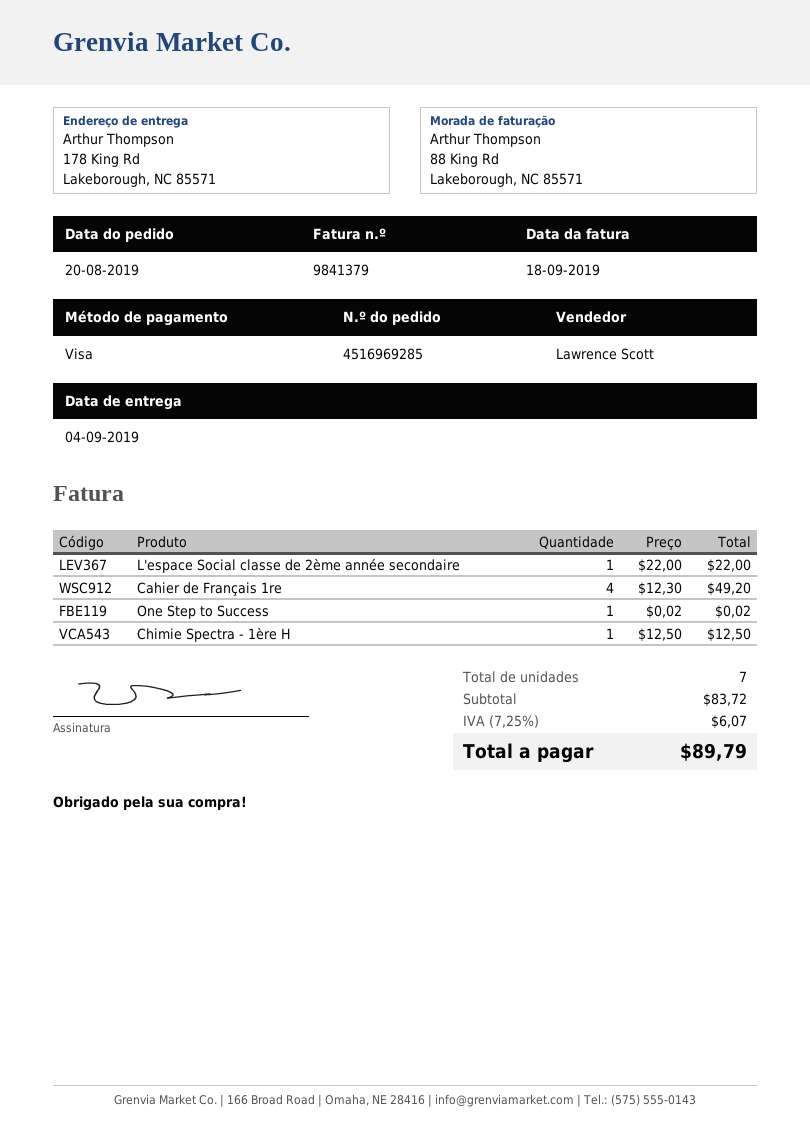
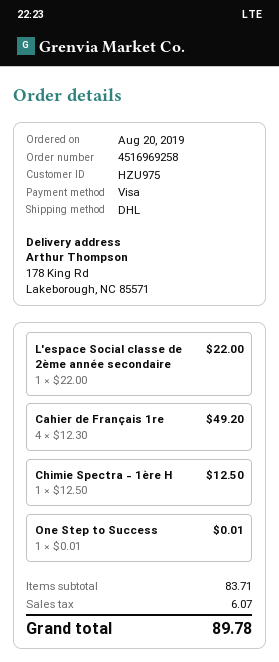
order number: 4516969285 -> 4516969258
One Step to Success: 1 x 0.02 = 0.02 -> 1 x 0.01 = 0.01
subtotal: 83.72 -> 83.71
total: 89.79 -> 89.78

